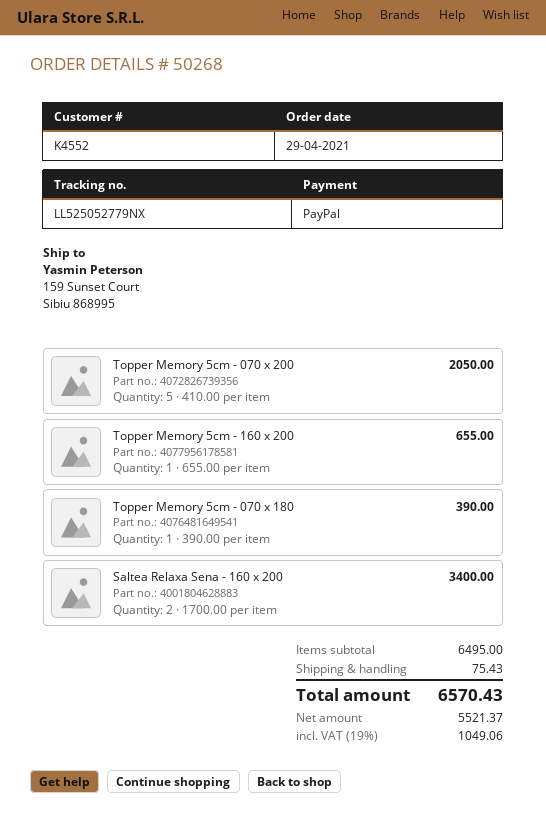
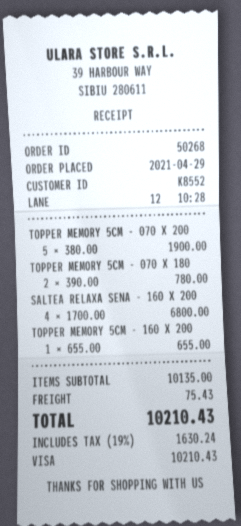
customer number: K4552 -> K8552
payment method: PayPal -> Visa
Topper Memory 5cm - 070 x 200: 5 x 410.00 = 2050.00 -> 5 x 380.00 = 1900.00
Topper Memory 5cm - 070 x 180: 1 x 390.00 = 390.00 -> 2 x 390.00 = 780.00
Saltea Relaxa Sena - 160 x 200: 2 x 1700.00 = 3400.00 -> 4 x 1700.00 = 6800.00
subtotal: 6495.00 -> 10135.00
tax: 19% = 1049.06 -> 19% = 1630.24
total: 6570.43 -> 10210.43

